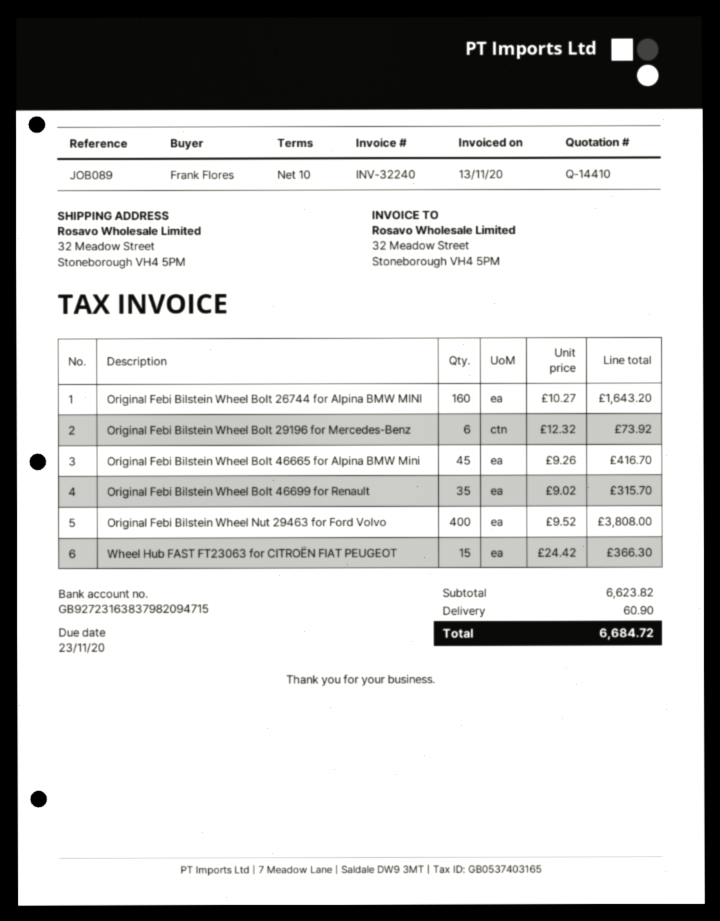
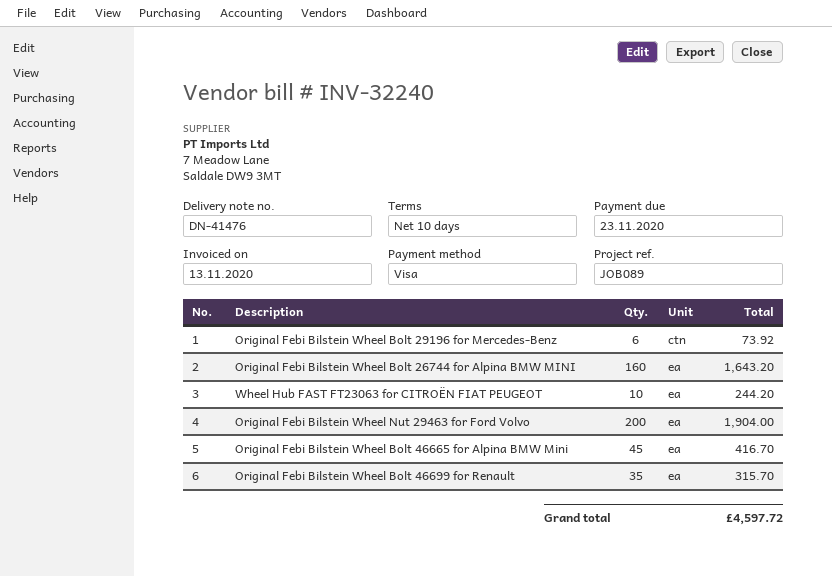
Original Febi Bilstein Wheel Nut 29463 for Ford Volvo: 400 for 3808.00 -> 200 for 1904.00
Wheel Hub FAST FT23063 for CITROËN FIAT PEUGEOT: 15 for 366.30 -> 10 for 244.20
shipping: 60.90 -> none
total: 6684.72 -> 4597.72

